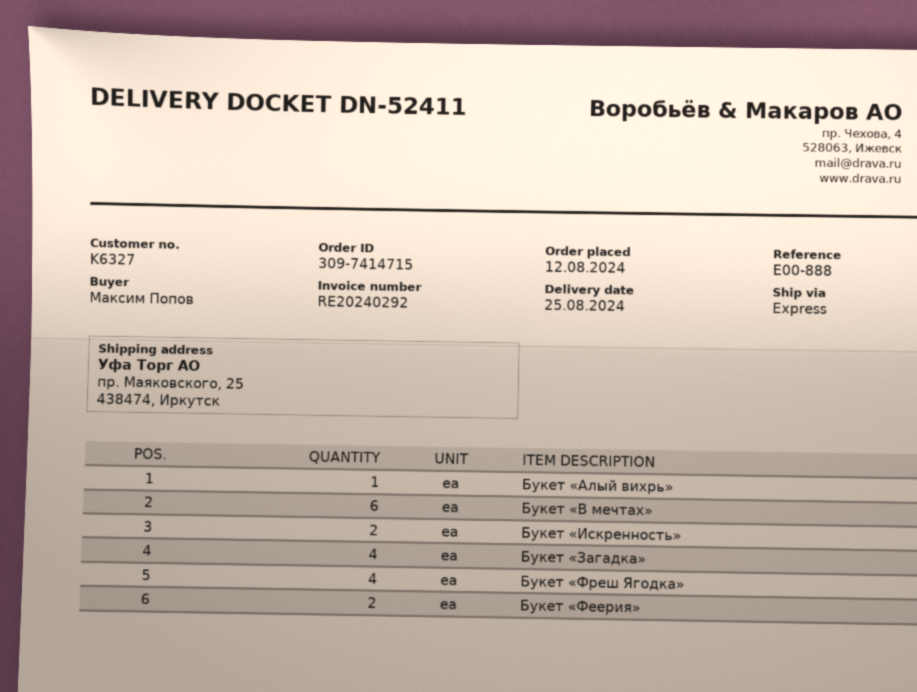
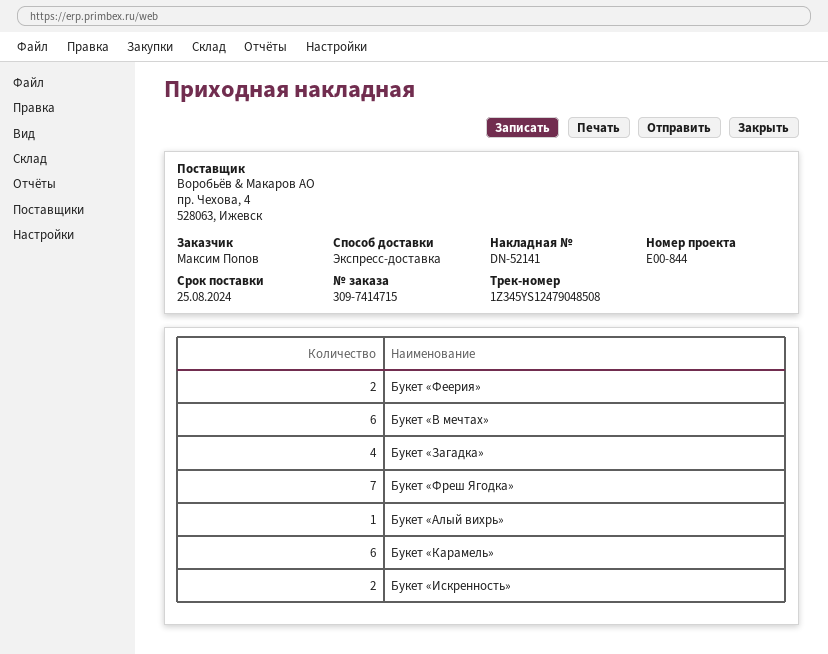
delivery note number: DN-52411 -> DN-52141
reference: E00-888 -> E00-844
Букет «Фреш Ягодка»: 4 -> 7
Букет «Карамель»: none -> 6

